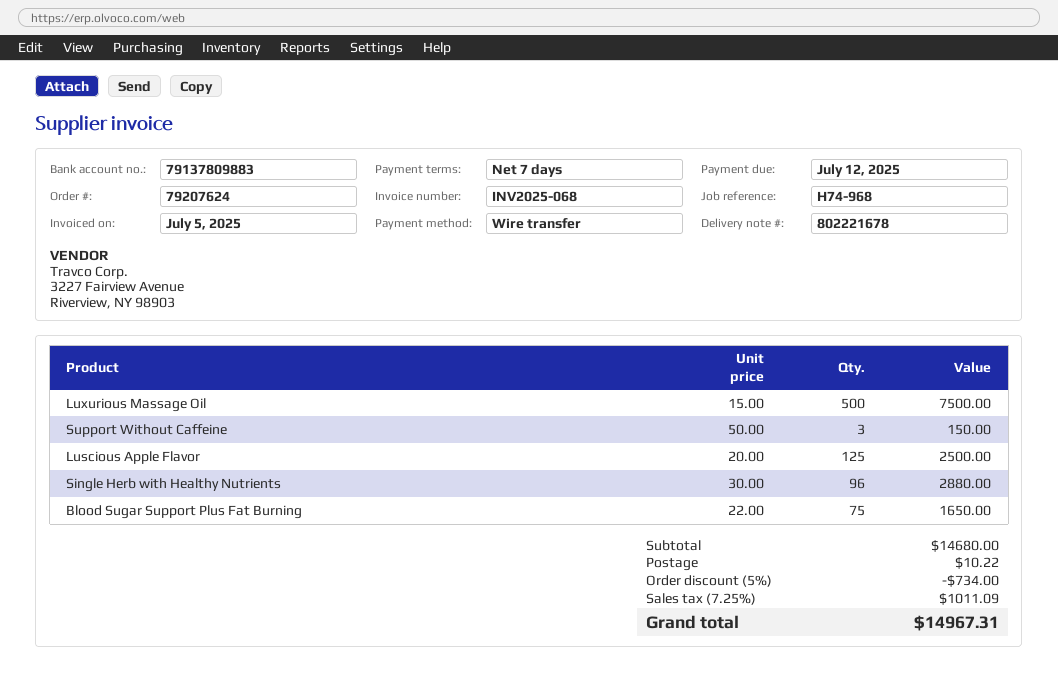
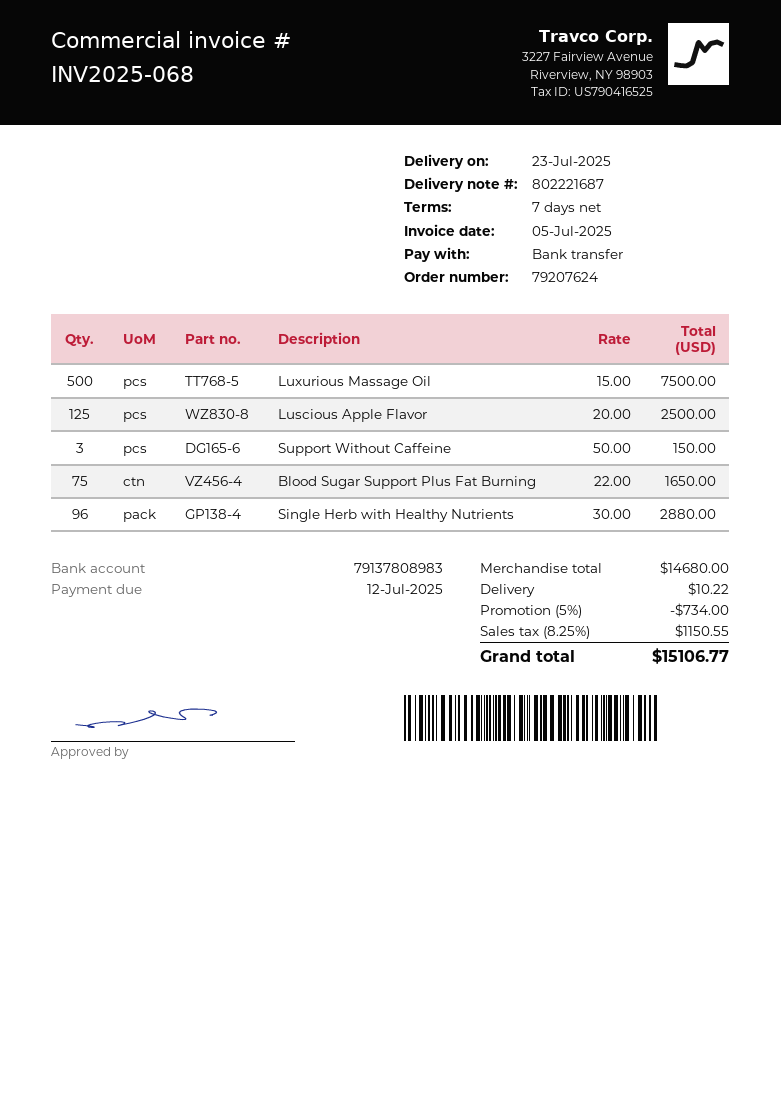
delivery note number: 802221678 -> 802221687
bank account: 79137809883 -> 79137808983
tax: 7.25% = 1011.09 -> 8.25% = 1150.55
total: 14967.31 -> 15106.77

